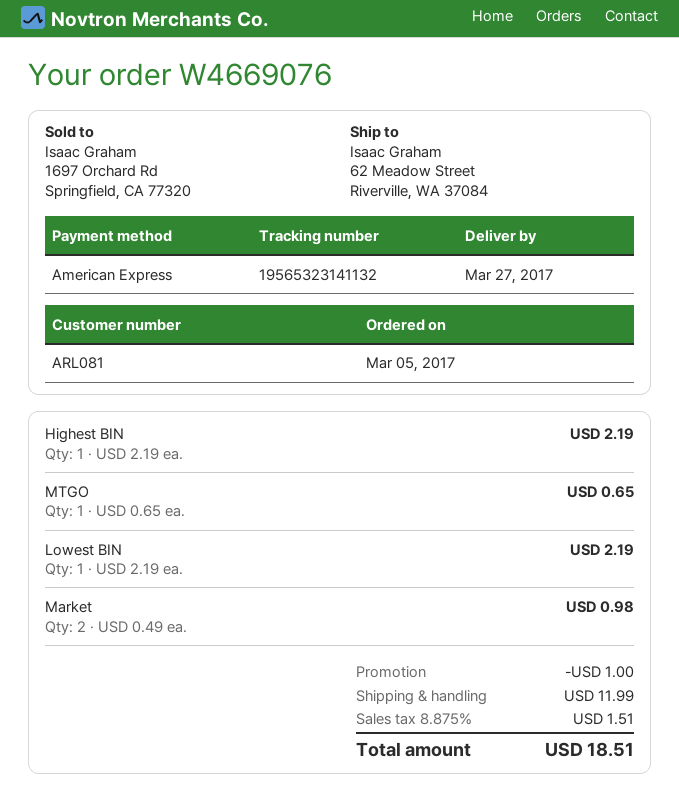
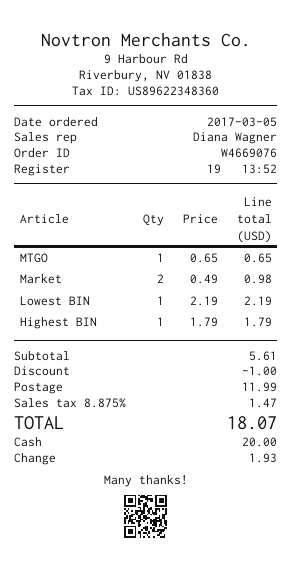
payment method: American Express -> cash
Highest BIN: 1 x 2.19 = 2.19 -> 1 x 1.79 = 1.79
tax: 8.875% = 1.51 -> 8.875% = 1.47
total: 18.51 -> 18.07

